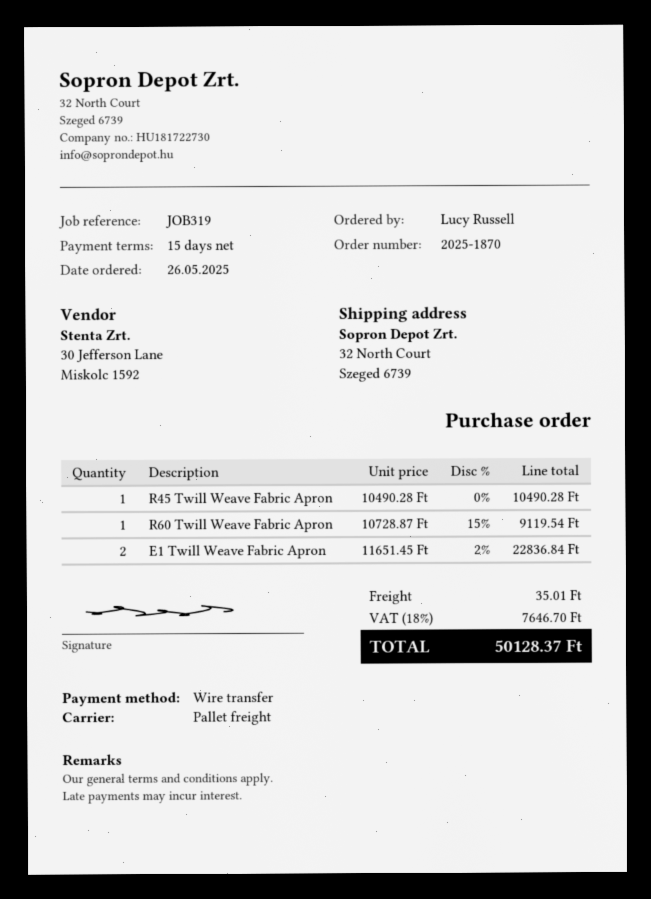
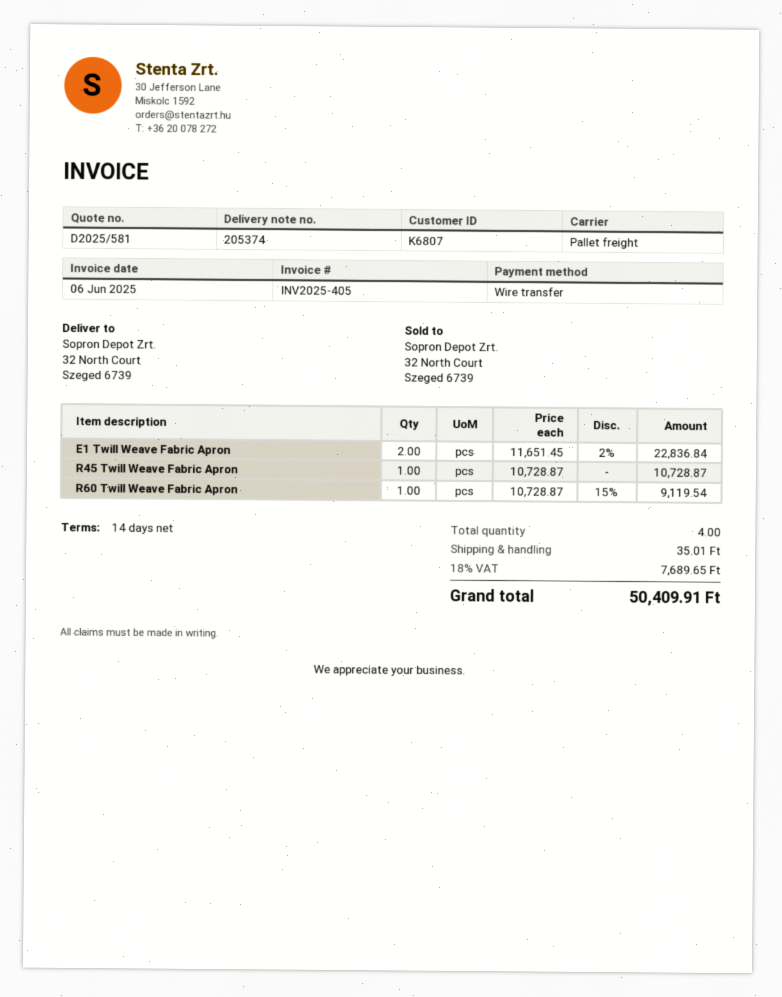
payment terms: 15 days -> 14 days
R45 Twill Weave Fabric Apron: 1 x 10490.28 = 10490.28 -> 1 x 10728.87 = 10728.87
tax: 18% = 7646.70 -> 18% = 7689.65
total: 50128.37 -> 50409.91

